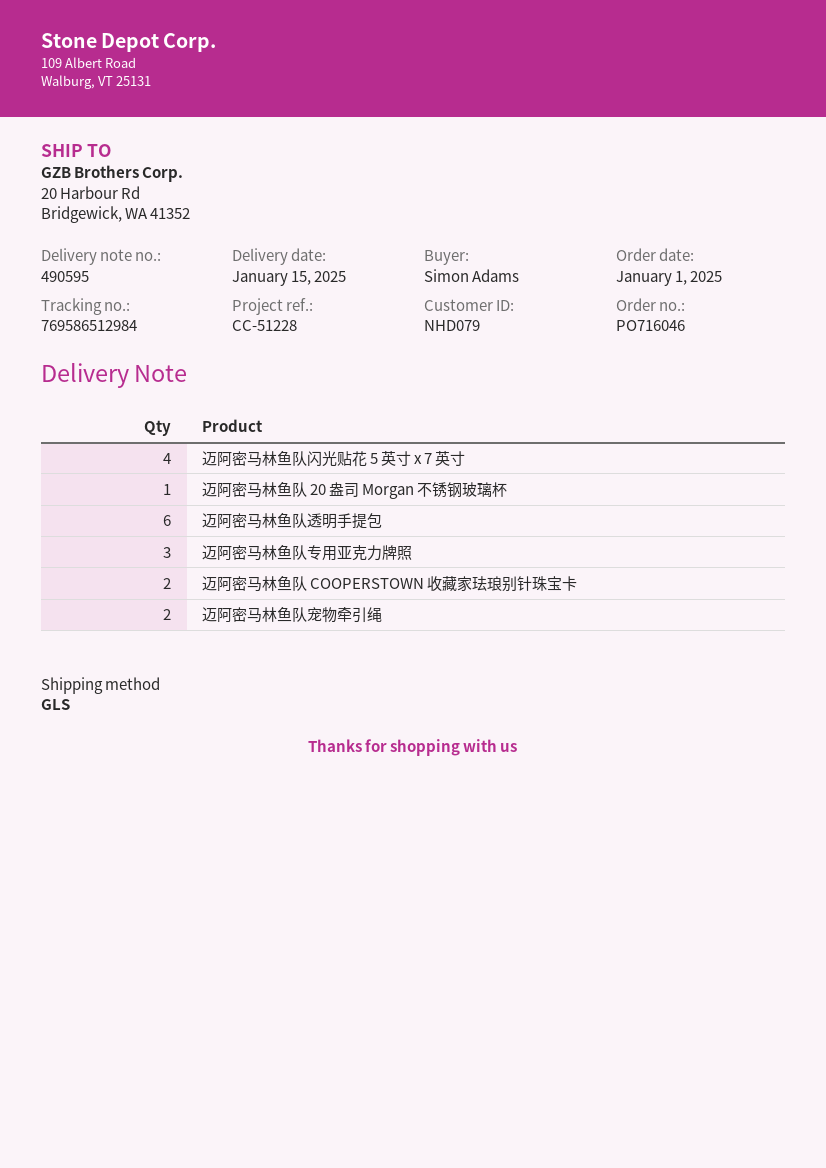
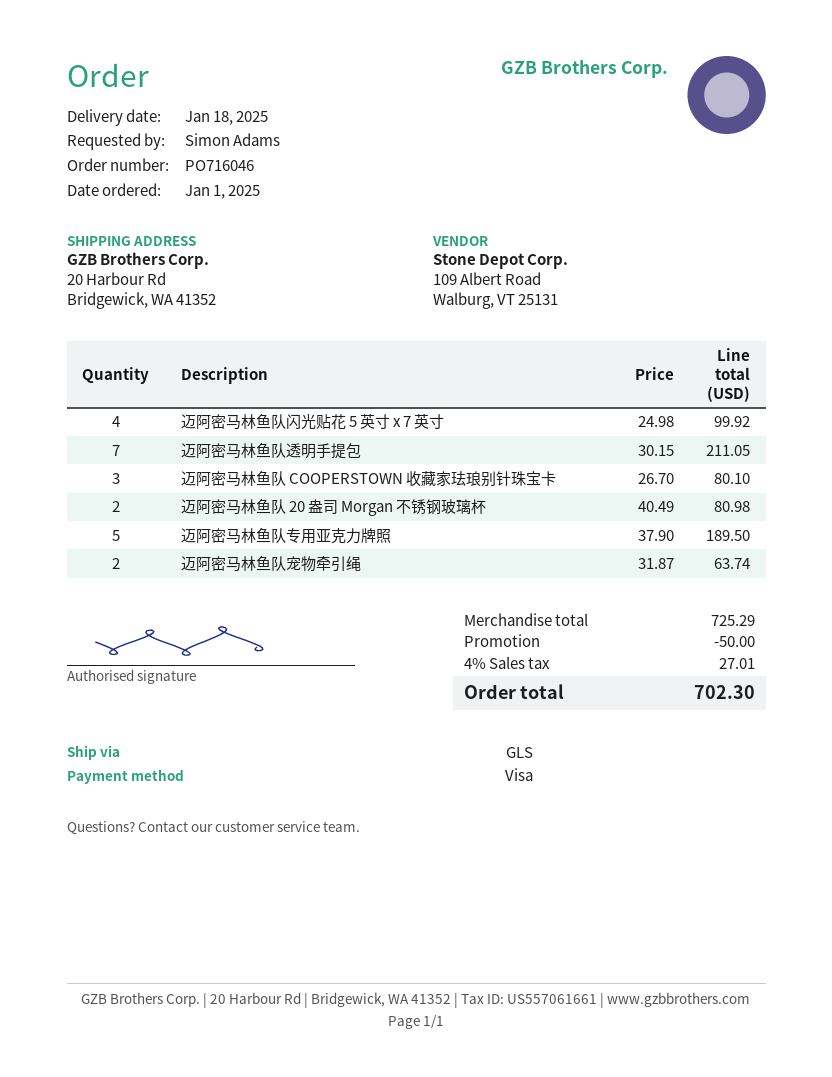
delivery date: 2025-01-15 -> 2025-01-18
迈阿密马林鱼队 20 盎司 Morgan 不锈钢玻璃杯: 1 -> 2
迈阿密马林鱼队透明手提包: 6 -> 7
迈阿密马林鱼队专用亚克力牌照: 3 -> 5
迈阿密马林鱼队 COOPERSTOWN 收藏家珐琅别针珠宝卡: 2 -> 3

